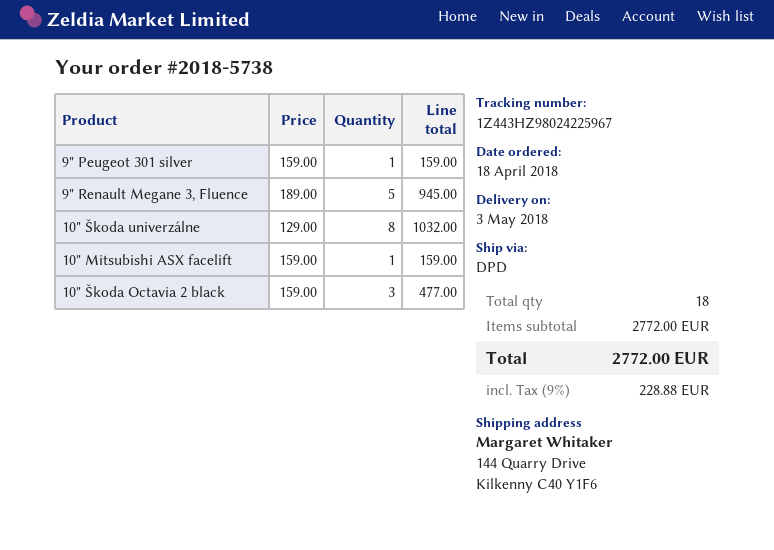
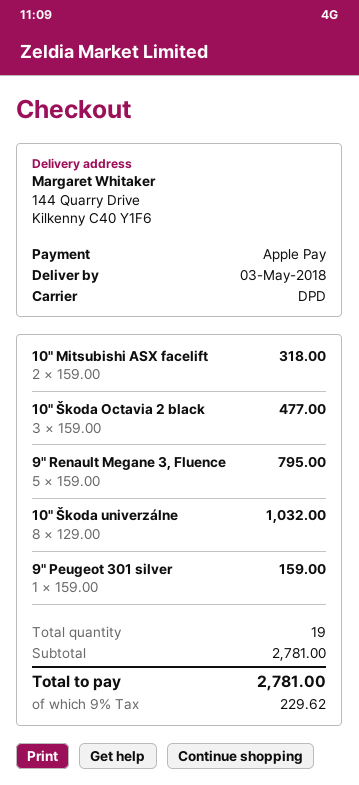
9" Renault Megane 3, Fluence: 5 x 189.00 = 945.00 -> 5 x 159.00 = 795.00
10" Mitsubishi ASX facelift: 1 x 159.00 = 159.00 -> 2 x 159.00 = 318.00
total quantity: 18 -> 19
subtotal: 2772.00 -> 2781.00
tax: 9% = 228.88 -> 9% = 229.62
total: 2772.00 -> 2781.00

